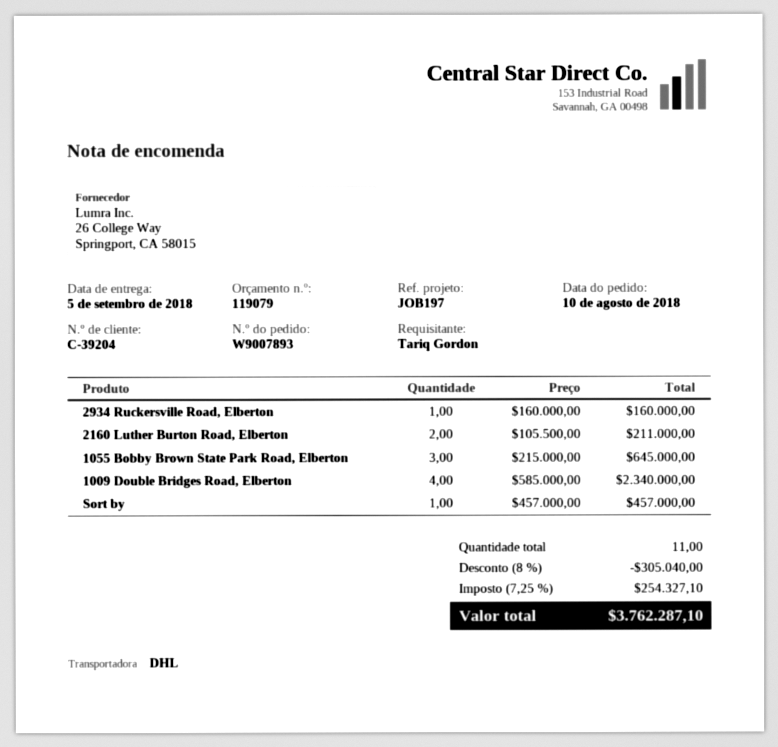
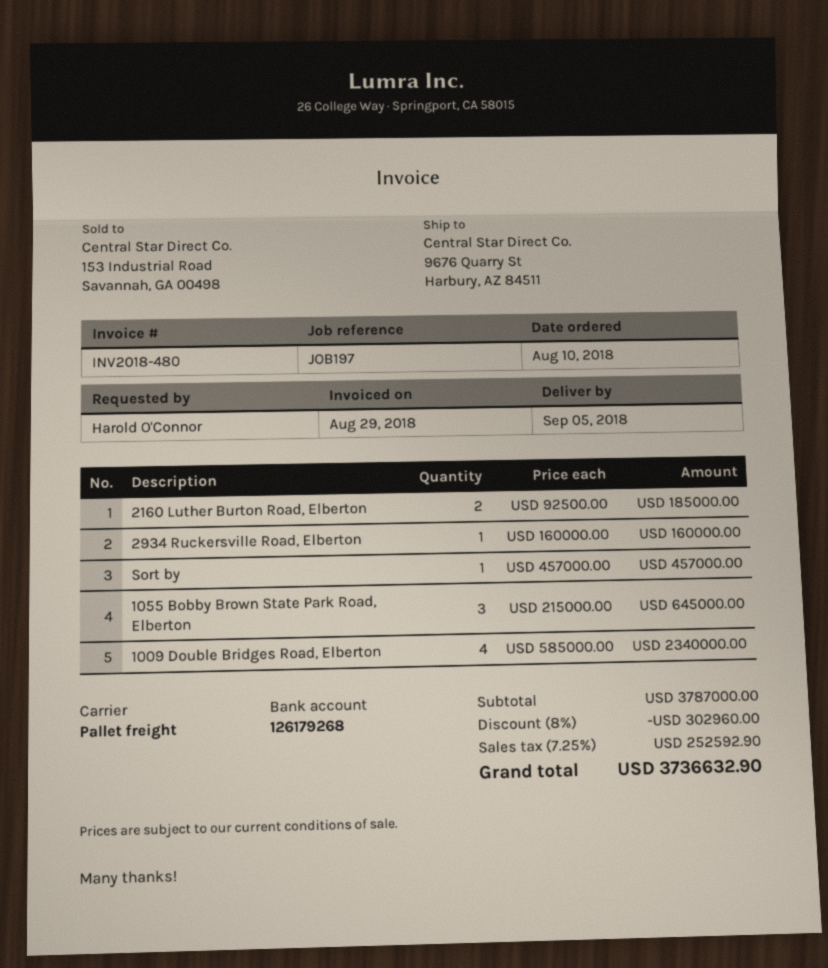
ordered by: Tariq Gordon -> Harold O'Connor
shipping method: DHL -> pallet freight
2160 Luther Burton Road, Elberton: 2 x 105500.00 = 211000.00 -> 2 x 92500.00 = 185000.00
discount: 8% = 305040.00 -> 8% = 302960.00
tax: 7.25% = 254327.10 -> 7.25% = 252592.90
total: 3762287.10 -> 3736632.90

